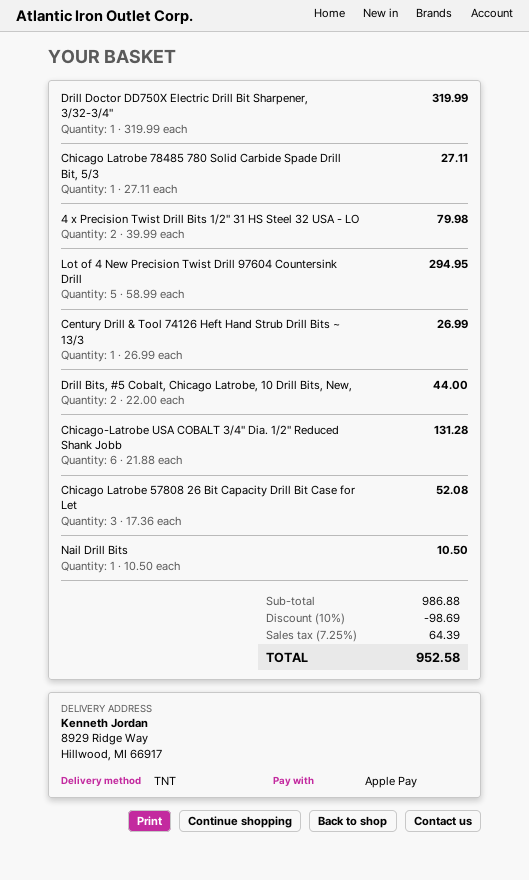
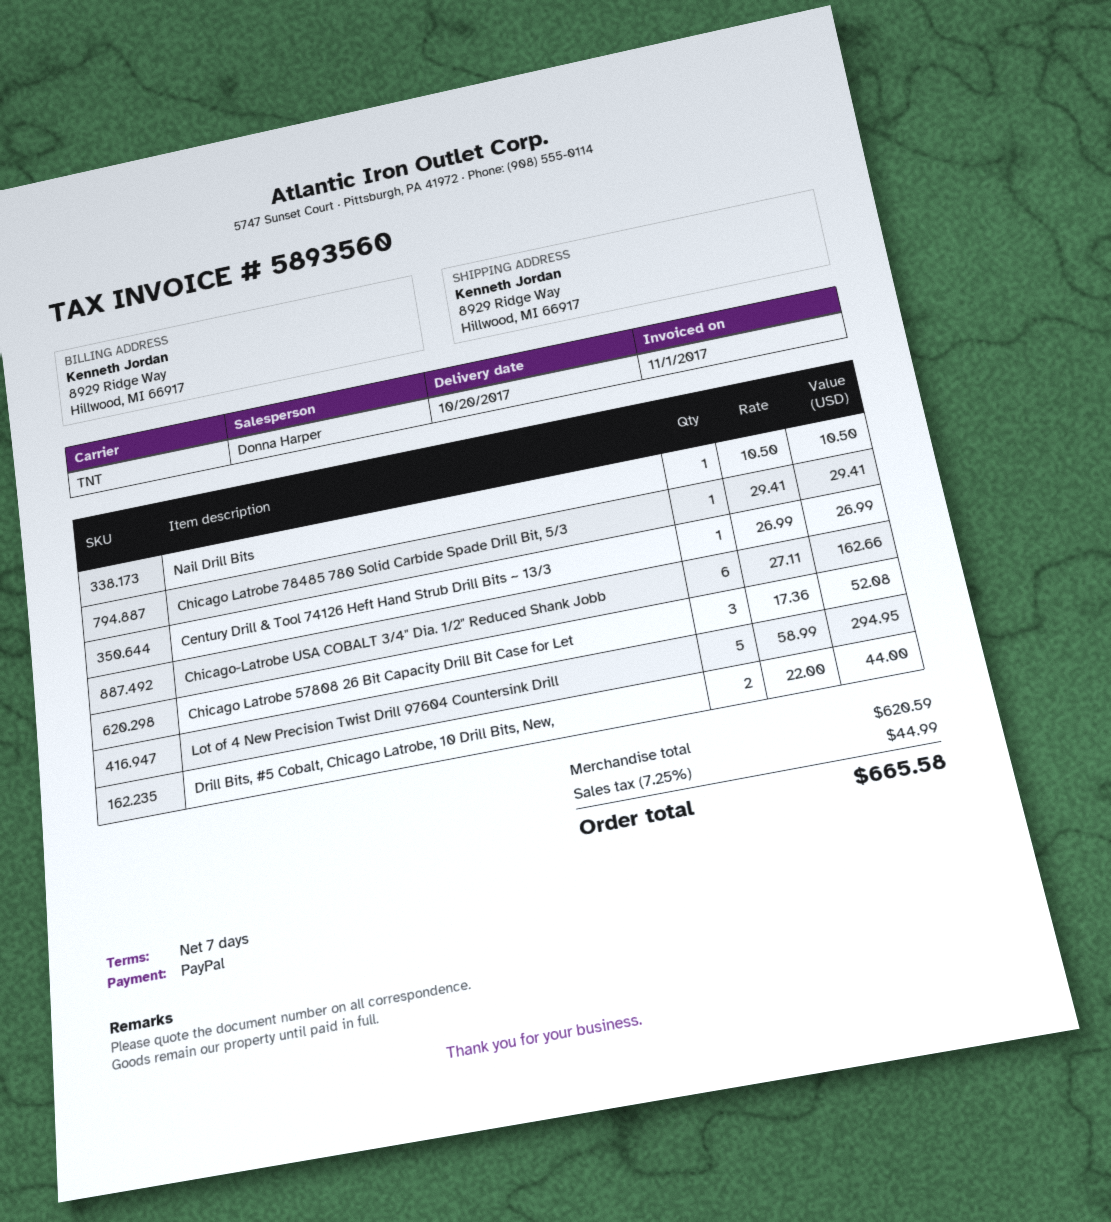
payment method: Apple Pay -> PayPal
Drill Doctor DD750X Electric Drill Bit Sharpener, 3/32-3/4": 1 x 319.99 = 319.99 -> none
Chicago Latrobe 78485 780 Solid Carbide Spade Drill Bit, 5/3: 1 x 27.11 = 27.11 -> 1 x 29.41 = 29.41
4 x Precision Twist Drill Bits 1/2" 31 HS Steel 32 USA - LO: 2 x 39.99 = 79.98 -> none
Chicago-Latrobe USA COBALT 3/4" Dia. 1/2" Reduced Shank Jobb: 6 x 21.88 = 131.28 -> 6 x 27.11 = 162.66
subtotal: 986.88 -> 620.59
discount: 10% = 98.69 -> none
tax: 7.25% = 64.39 -> 7.25% = 44.99
total: 952.58 -> 665.58

